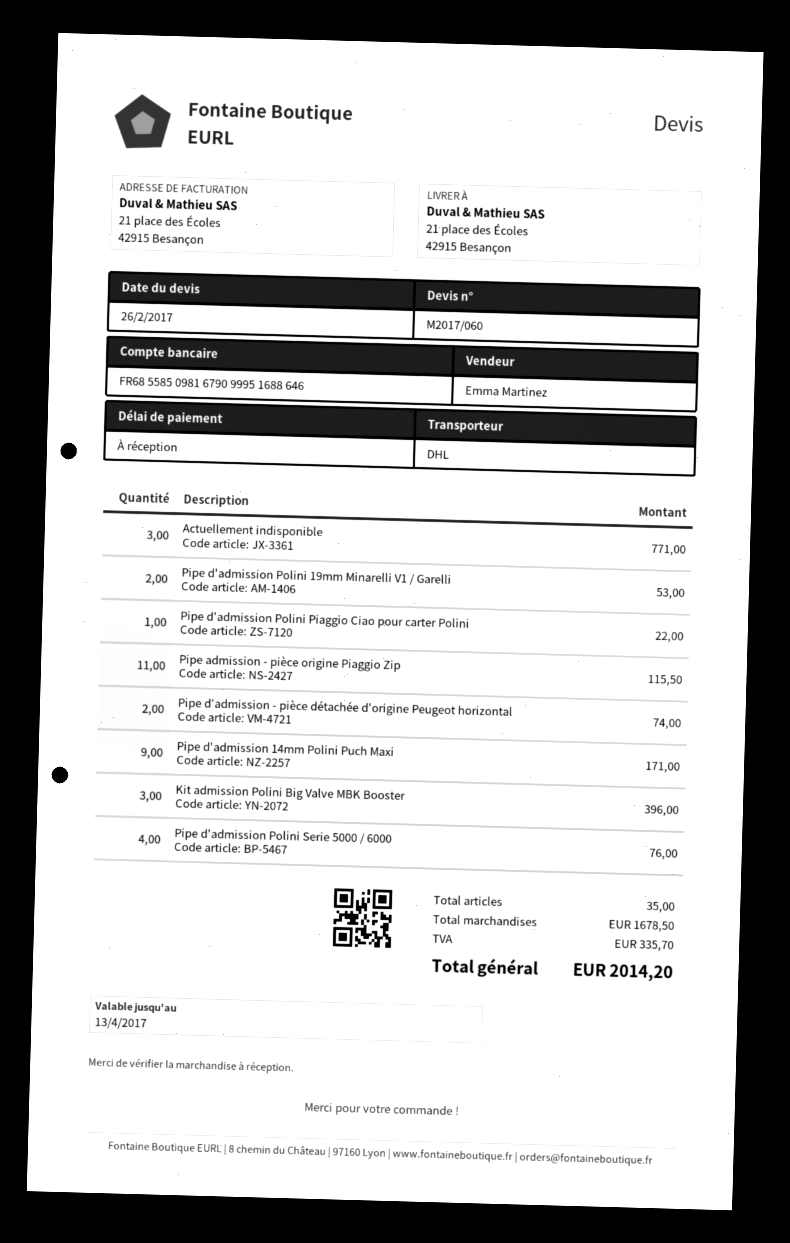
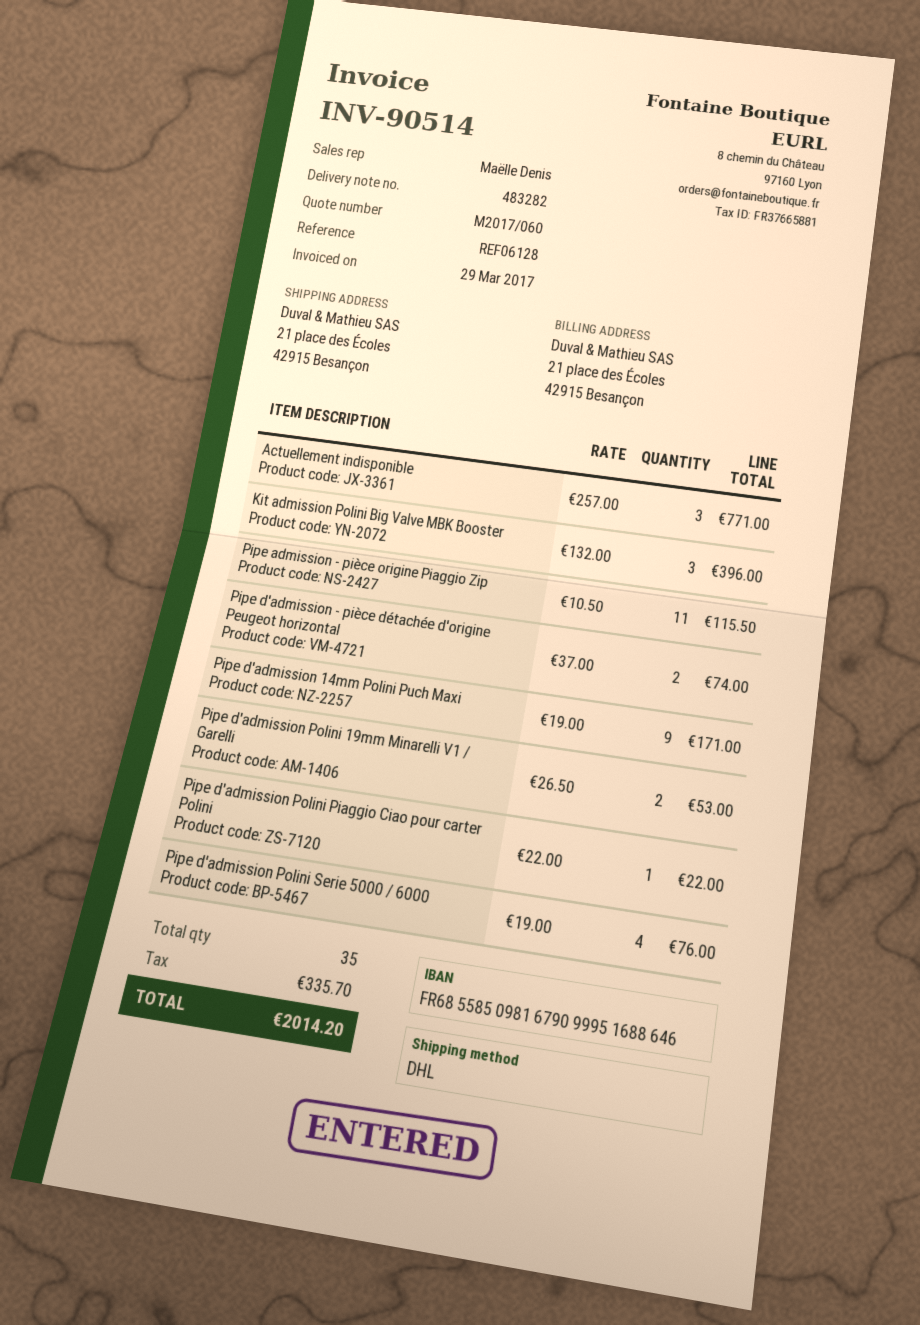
sales rep: Emma Martinez -> Maëlle Denis

